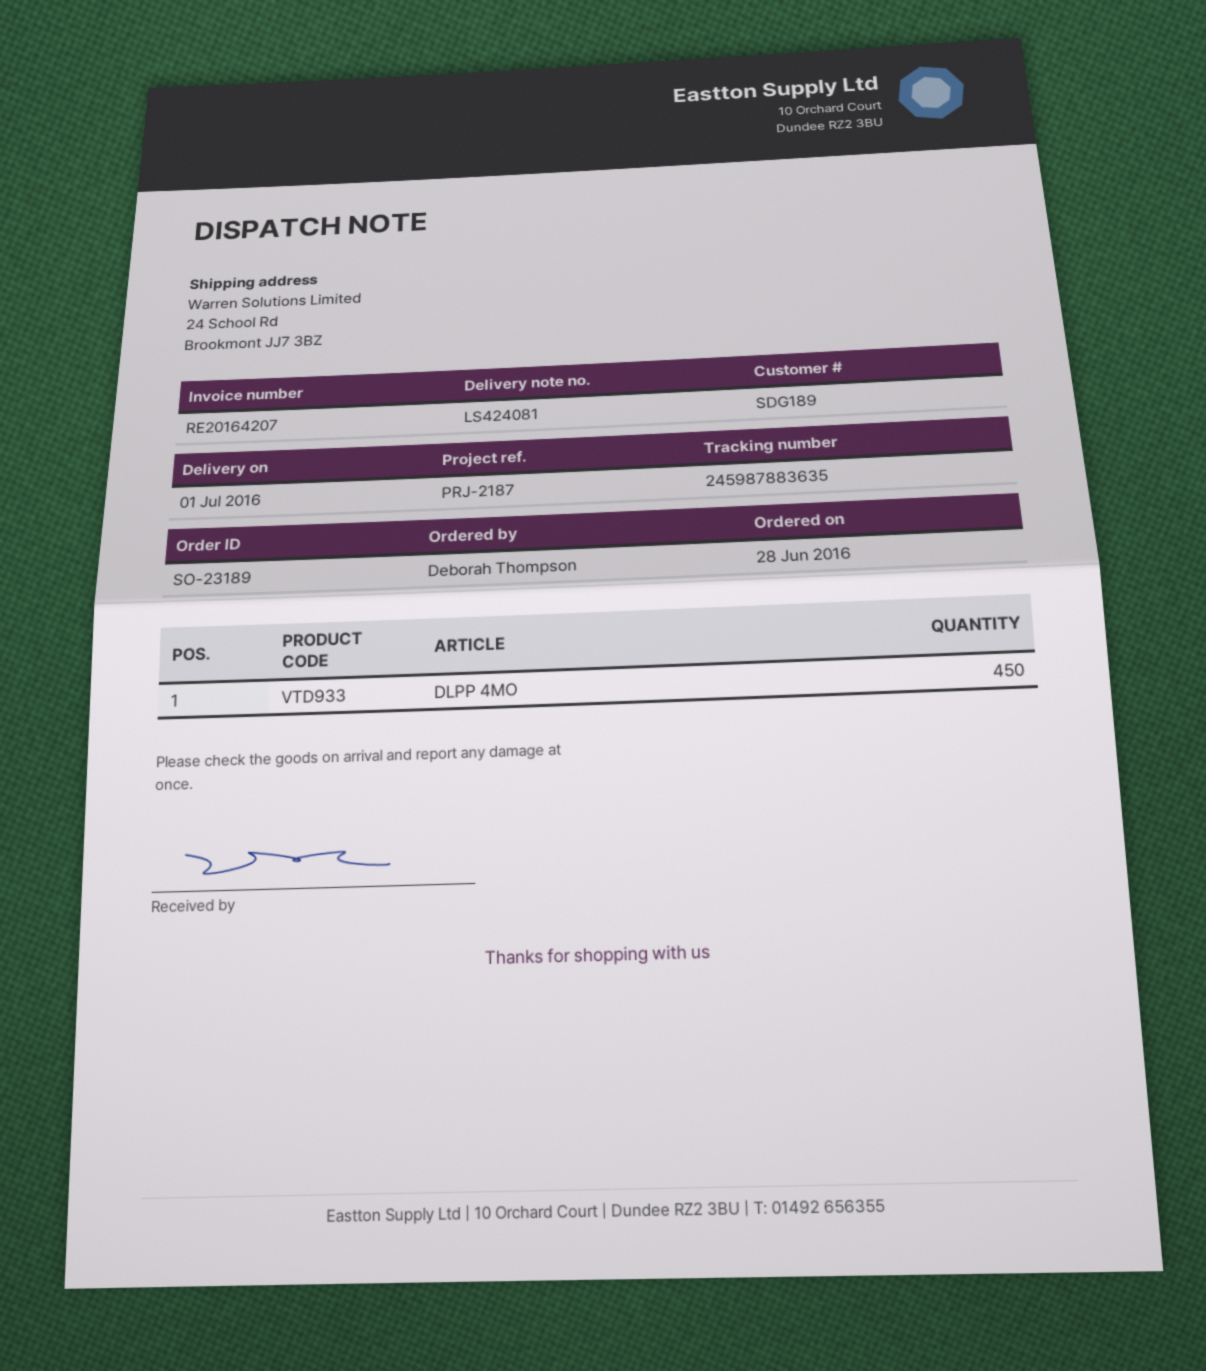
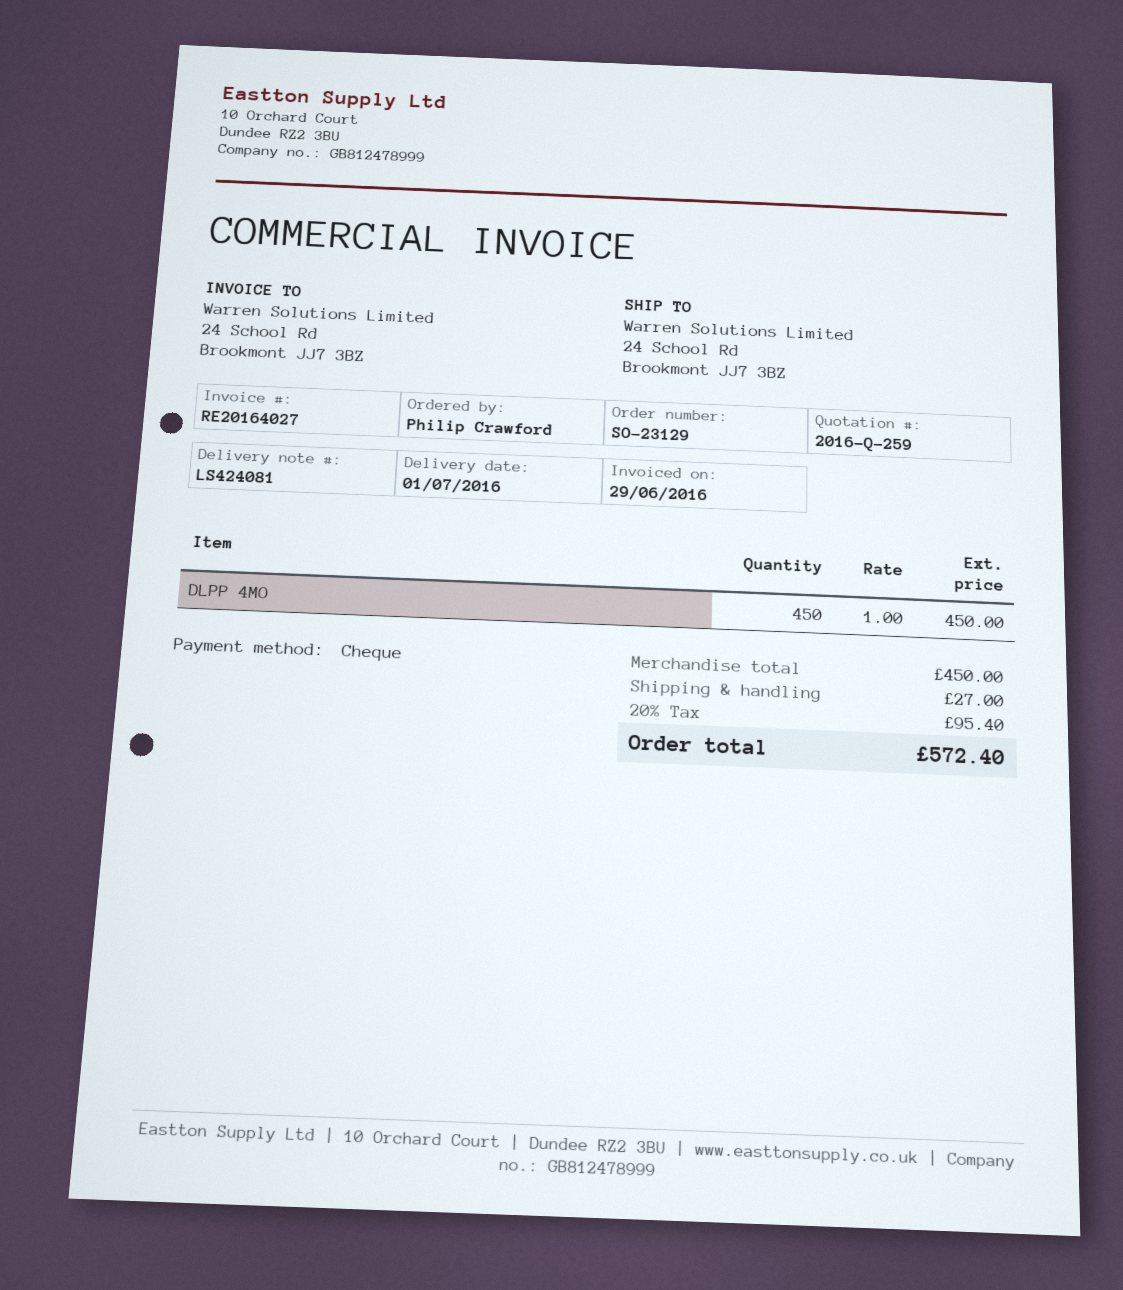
order number: SO-23189 -> SO-23129
invoice number: RE20164207 -> RE20164027
ordered by: Deborah Thompson -> Philip Crawford

